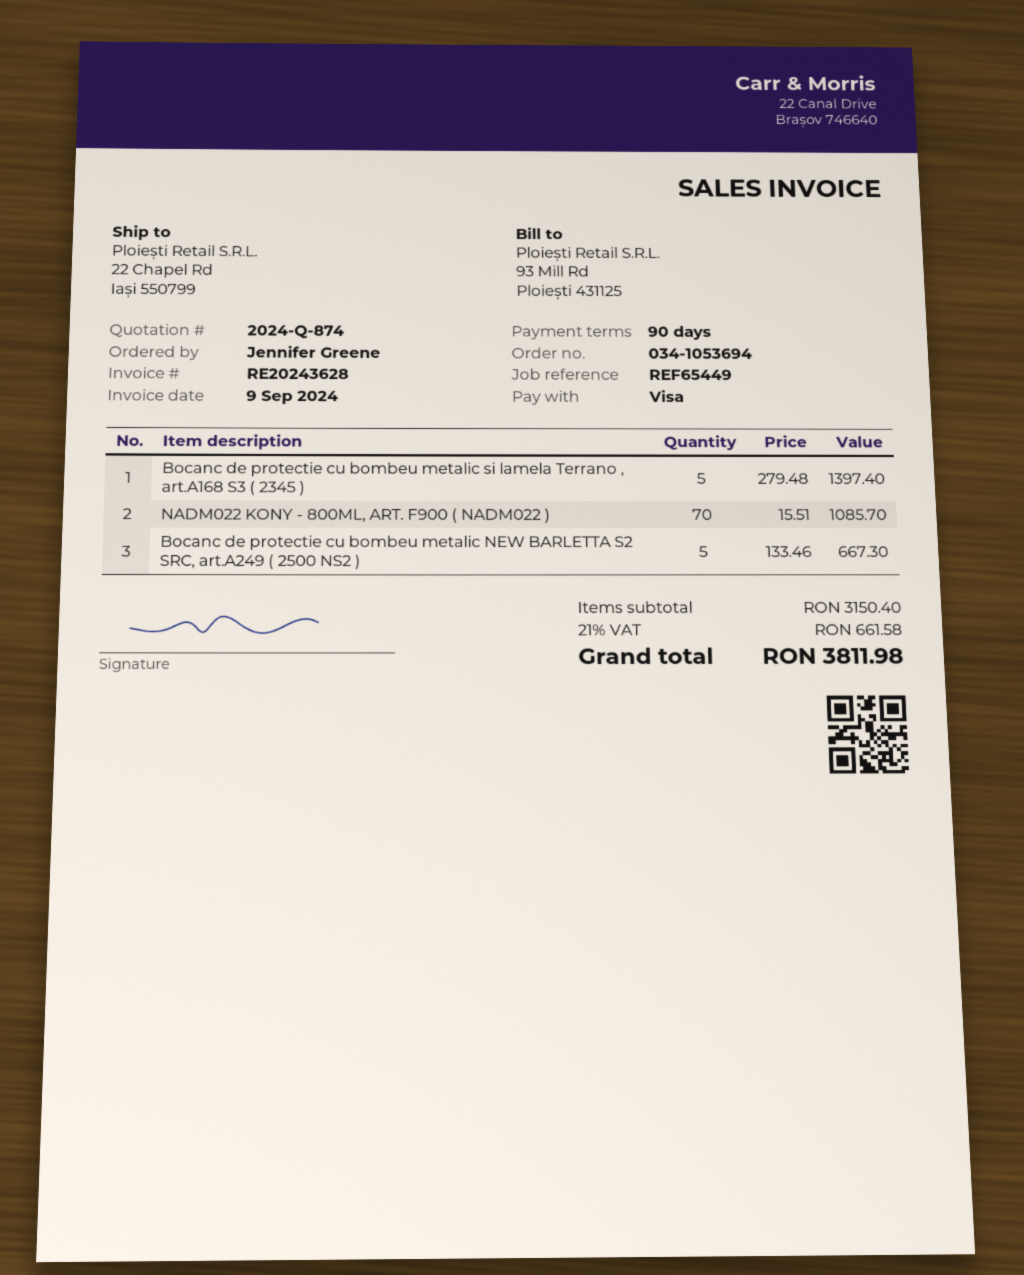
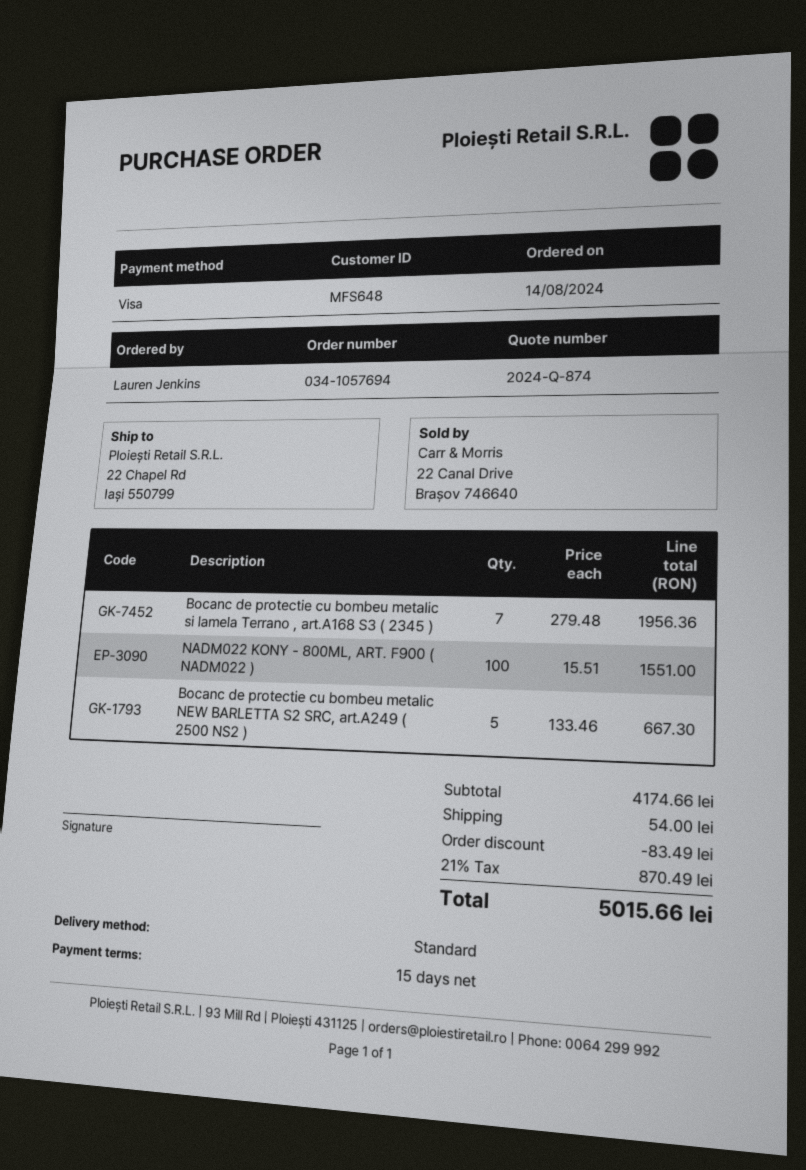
order number: 034-1053694 -> 034-1057694
payment terms: 90 days -> 15 days
ordered by: Jennifer Greene -> Lauren Jenkins
Bocanc de protectie cu bombeu metalic si lamela Terrano , art.A168 S3 ( 2345 ): 5 x 279.48 = 1397.40 -> 7 x 279.48 = 1956.36
NADM022 KONY - 800ML, ART. F900 ( NADM022 ): 70 x 15.51 = 1085.70 -> 100 x 15.51 = 1551.00
subtotal: 3150.40 -> 4174.66
discount: none -> 83.49
shipping: none -> 54.00
tax: 21% = 661.58 -> 21% = 870.49
total: 3811.98 -> 5015.66

